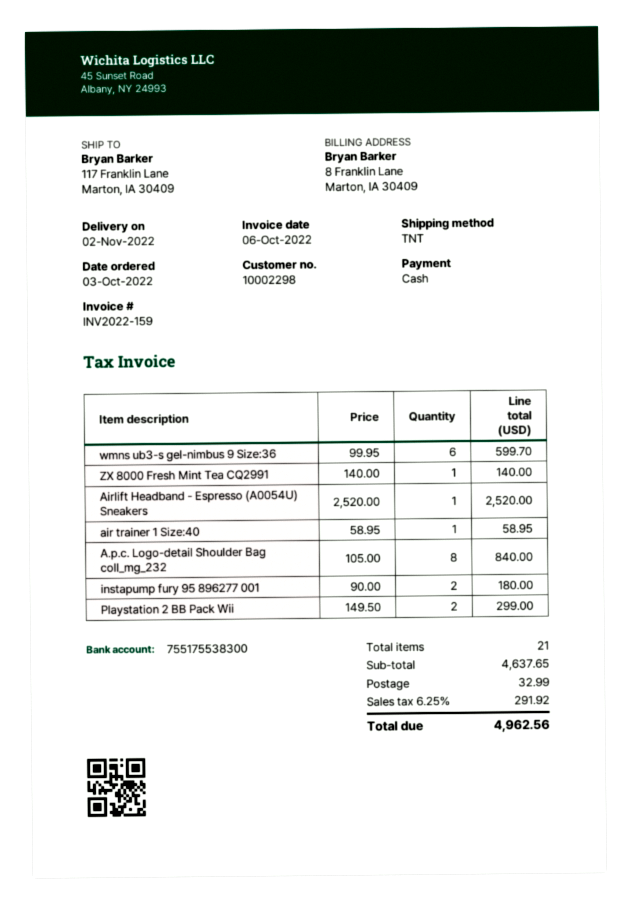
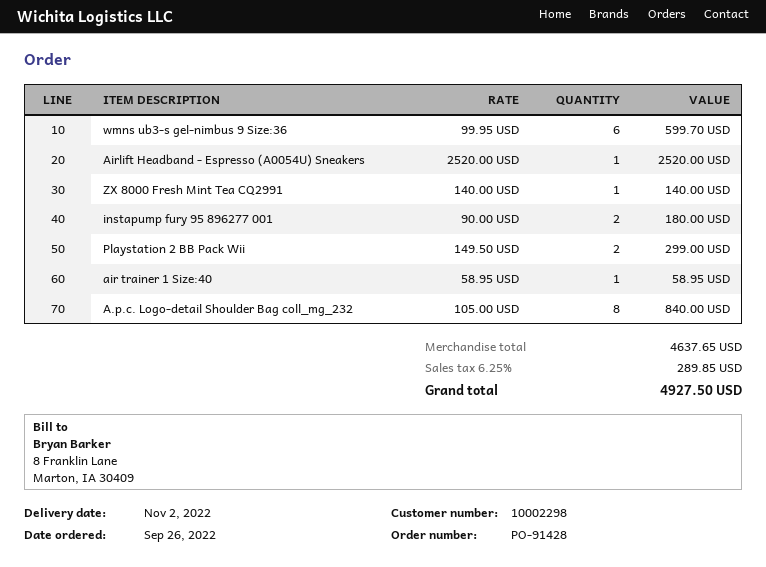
order date: 2022-10-03 -> 2022-09-26
shipping: 32.99 -> none
tax: 6.25% = 291.92 -> 6.25% = 289.85
total: 4962.56 -> 4927.50

